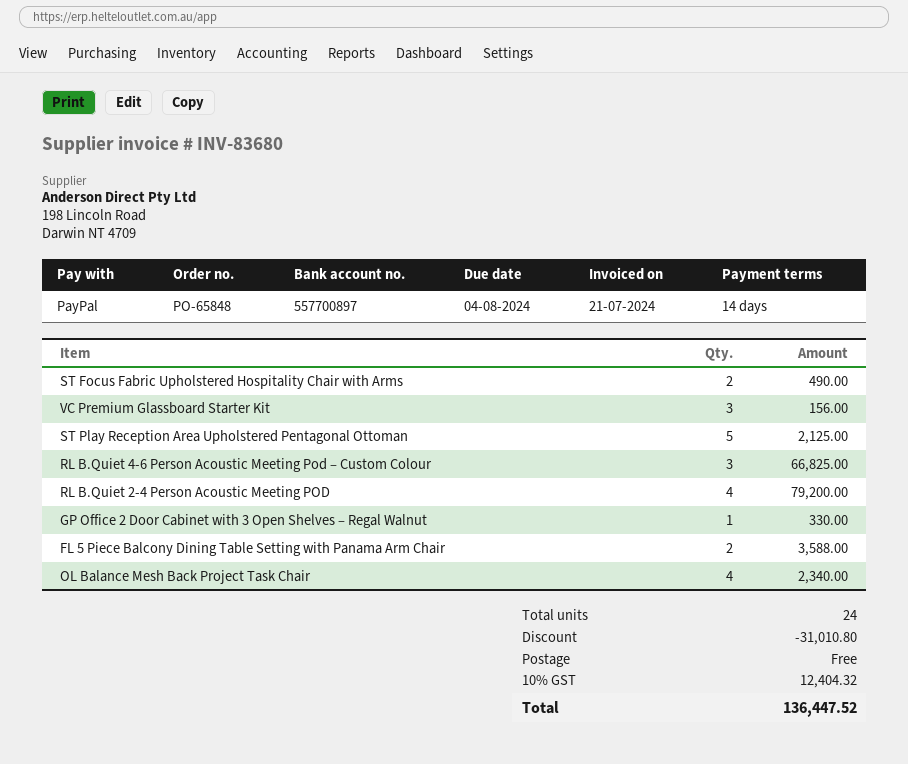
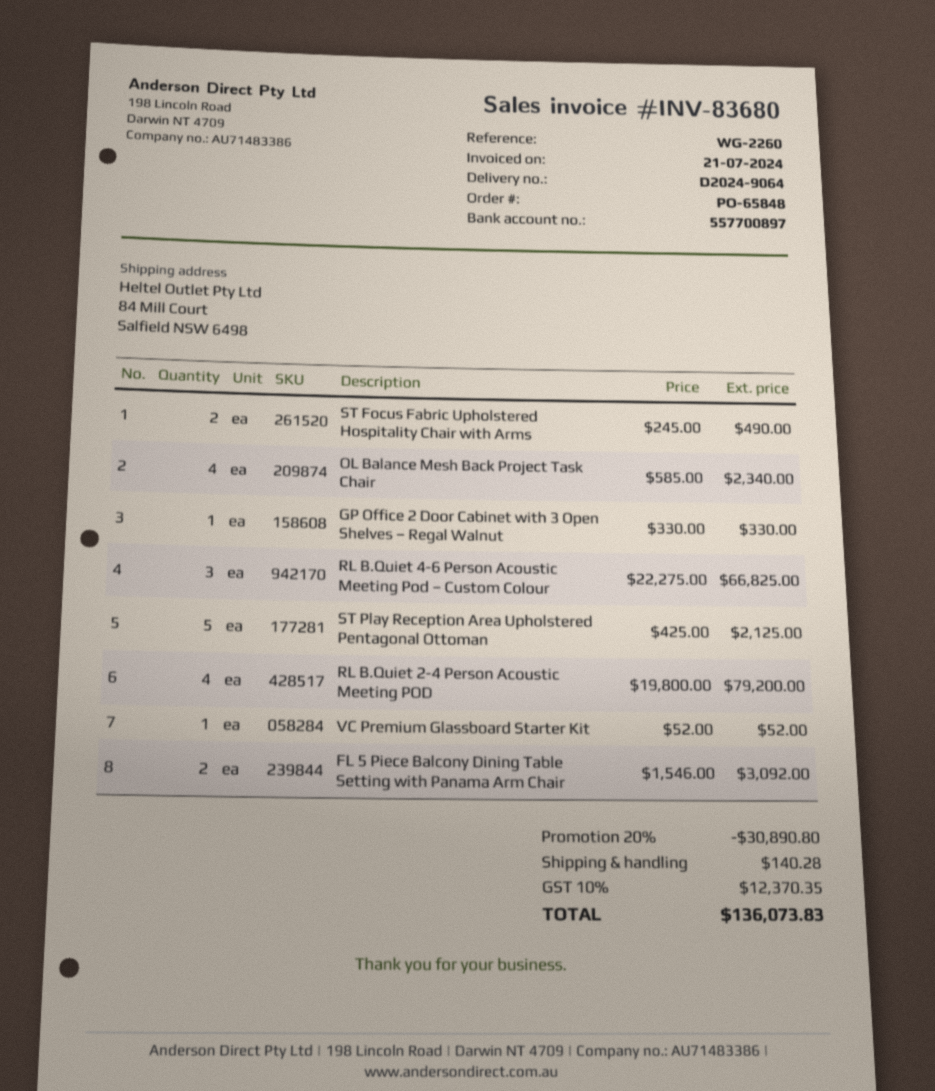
VC Premium Glassboard Starter Kit: 3 for 156.00 -> 1 for 52.00
FL 5 Piece Balcony Dining Table Setting with Panama Arm Chair: 2 for 3588.00 -> 2 for 3092.00
discount: 31010.80 -> 30890.80
shipping: 0.00 -> 140.28
tax: 10% = 12404.32 -> 10% = 12370.35
total: 136447.52 -> 136073.83

